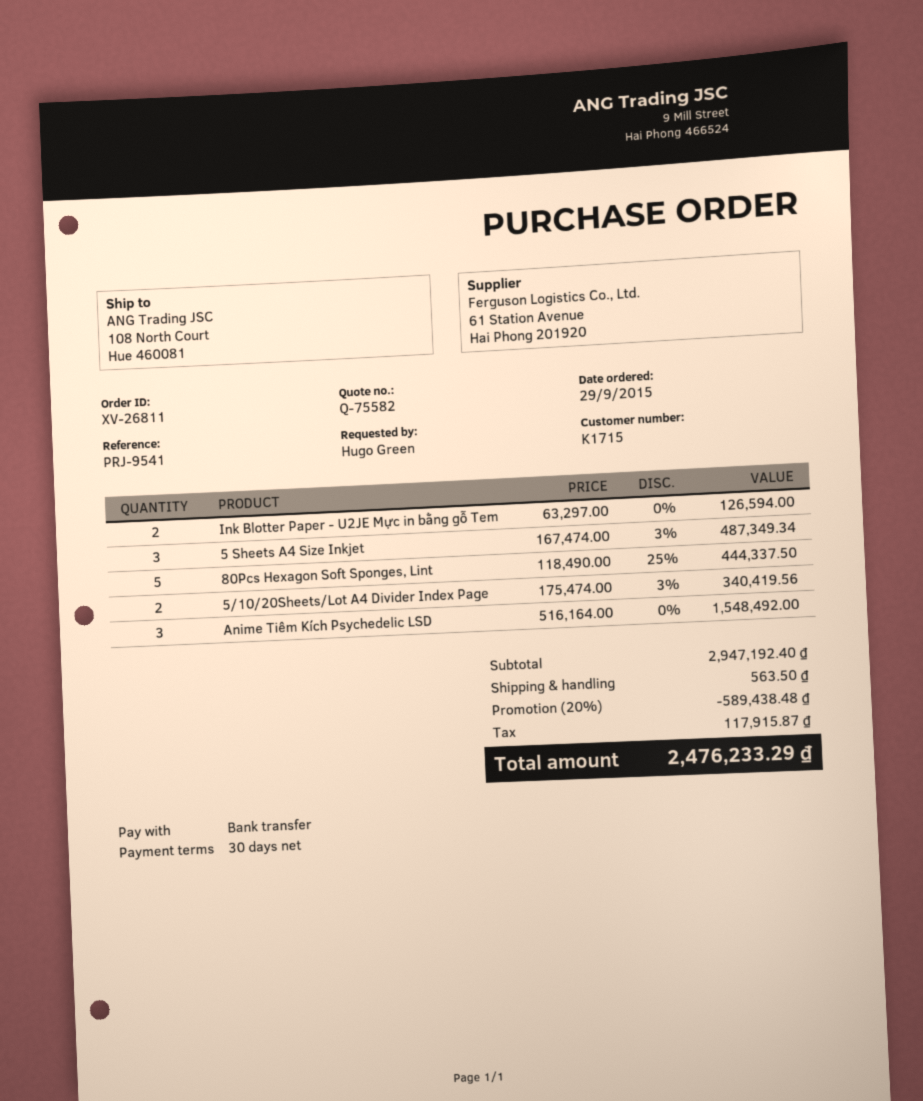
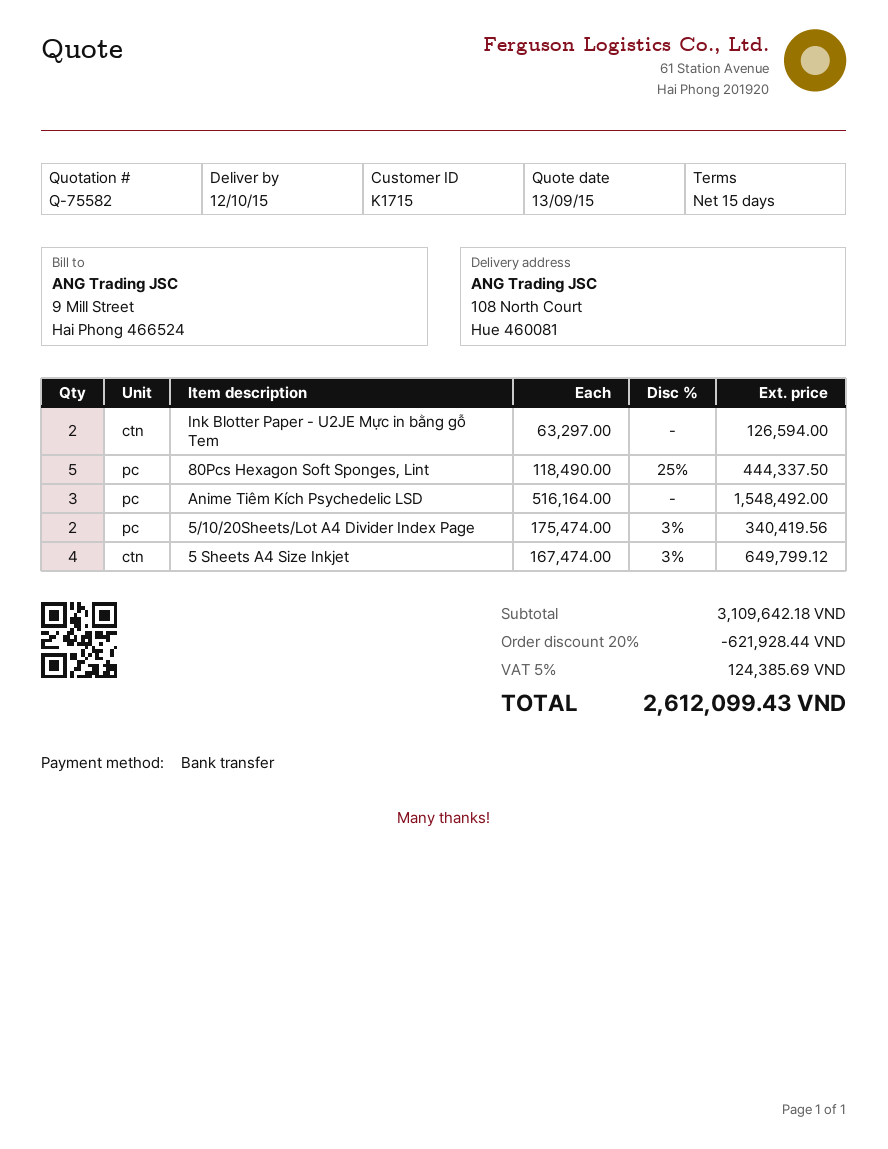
payment terms: 30 days -> 15 days
5 Sheets A4 Size Inkjet: 3 x 167474.00 - 3% = 487349.34 -> 4 x 167474.00 - 3% = 649799.12
subtotal: 2947192.40 -> 3109642.18
discount: 20% = 589438.48 -> 20% = 621928.44
shipping: 563.50 -> none
tax: 117915.87 -> 124385.69
total: 2476233.29 -> 2612099.43

